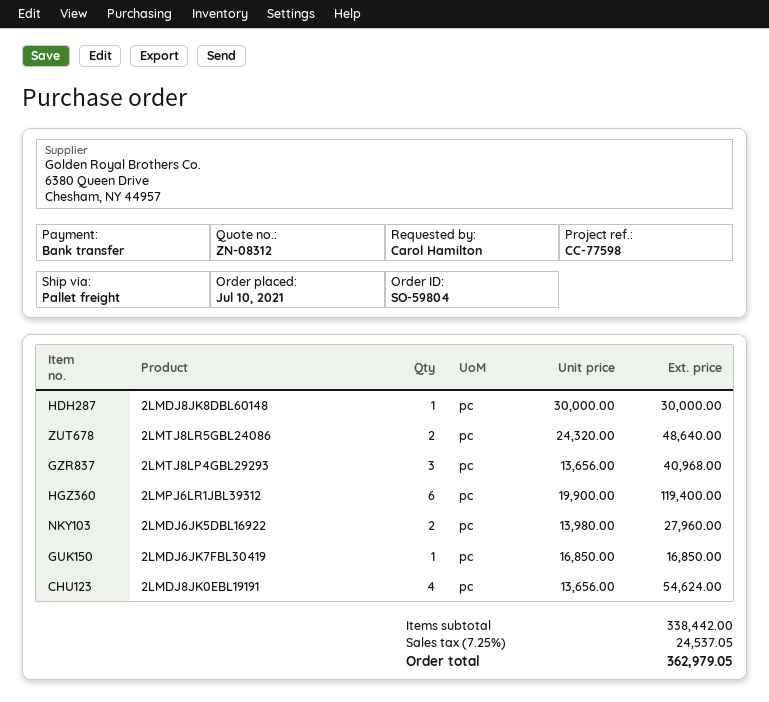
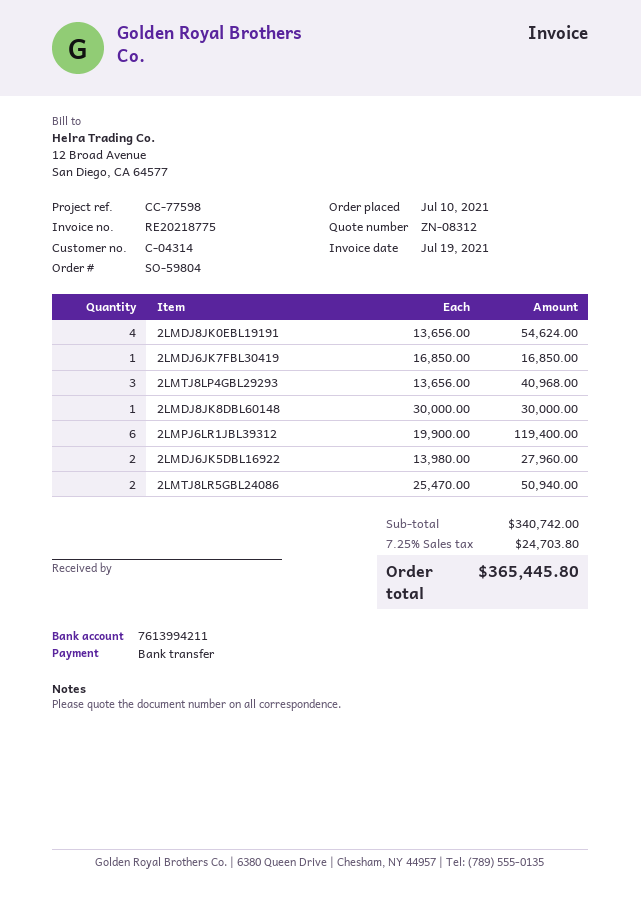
2LMTJ8LR5GBL24086: 2 x 24320.00 = 48640.00 -> 2 x 25470.00 = 50940.00
subtotal: 338442.00 -> 340742.00
tax: 7.25% = 24537.05 -> 7.25% = 24703.80
total: 362979.05 -> 365445.80

